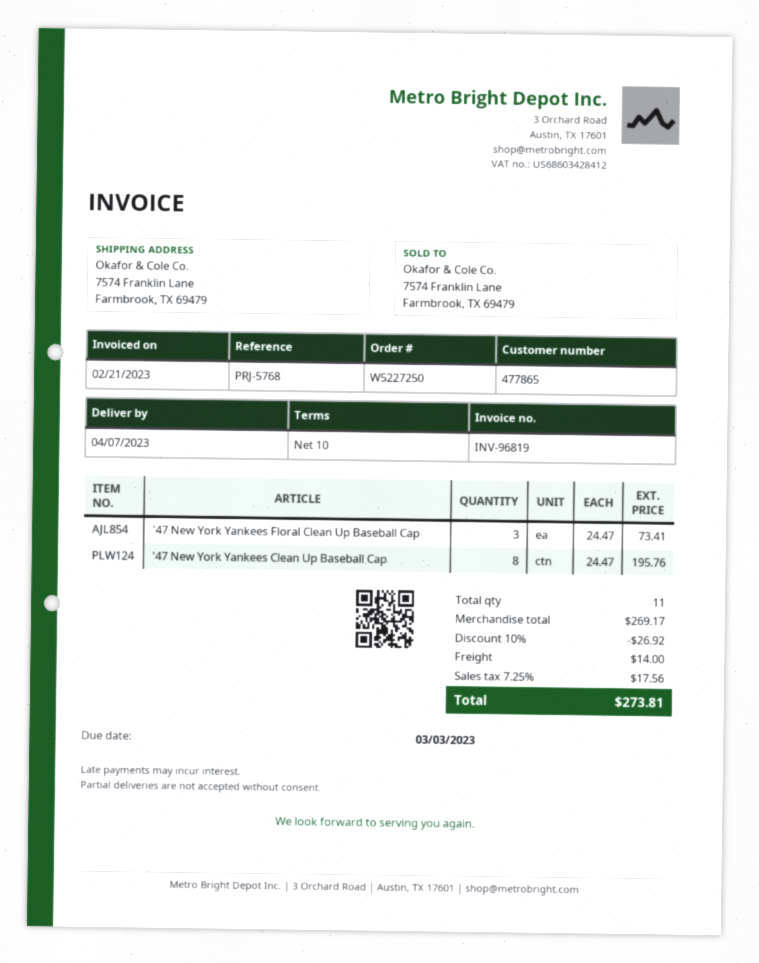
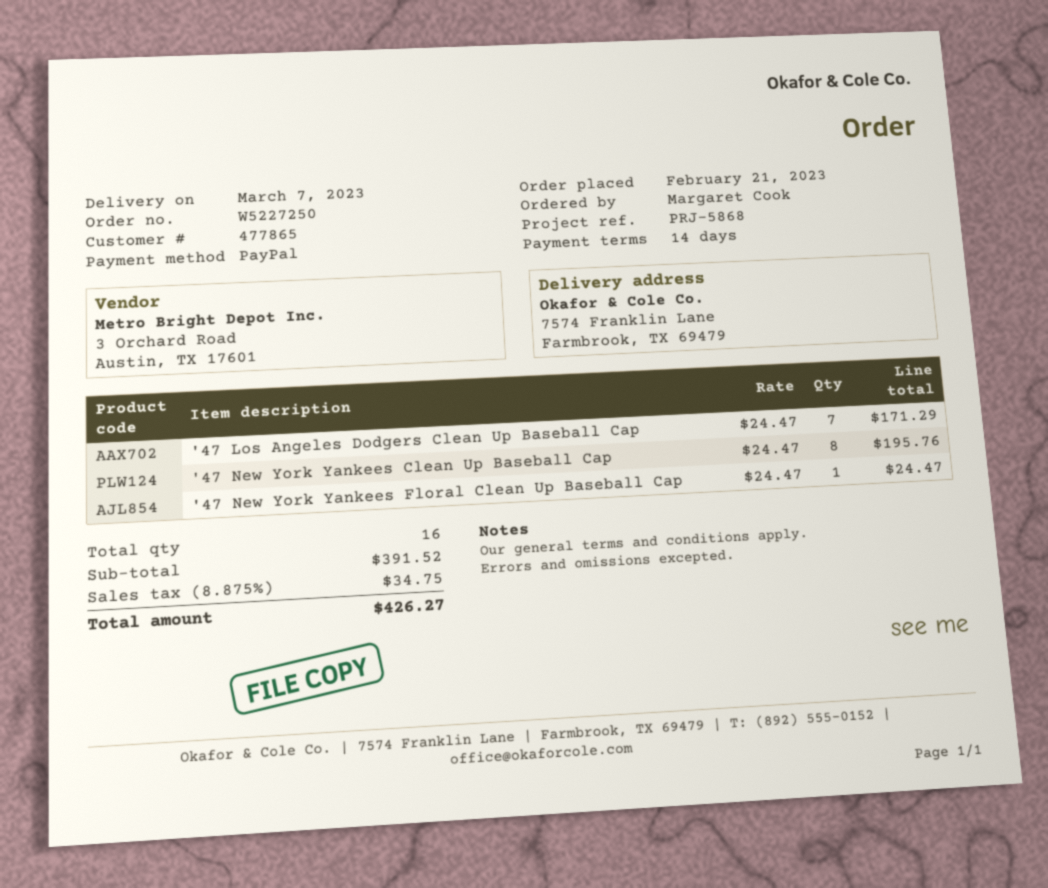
delivery date: 2023-04-07 -> 2023-03-07
payment terms: 10 days -> 14 days
reference: PRJ-5768 -> PRJ-5868
'47 New York Yankees Floral Clean Up Baseball Cap: 3 x 24.47 = 73.41 -> 1 x 24.47 = 24.47
'47 Los Angeles Dodgers Clean Up Baseball Cap: none -> 7 x 24.47 = 171.29
total quantity: 11 -> 16
subtotal: 269.17 -> 391.52
discount: 10% = 26.92 -> none
shipping: 14.00 -> none
tax: 7.25% = 17.56 -> 8.875% = 34.75
total: 273.81 -> 426.27

